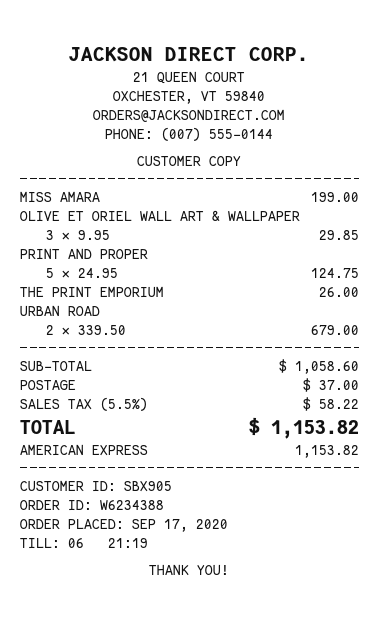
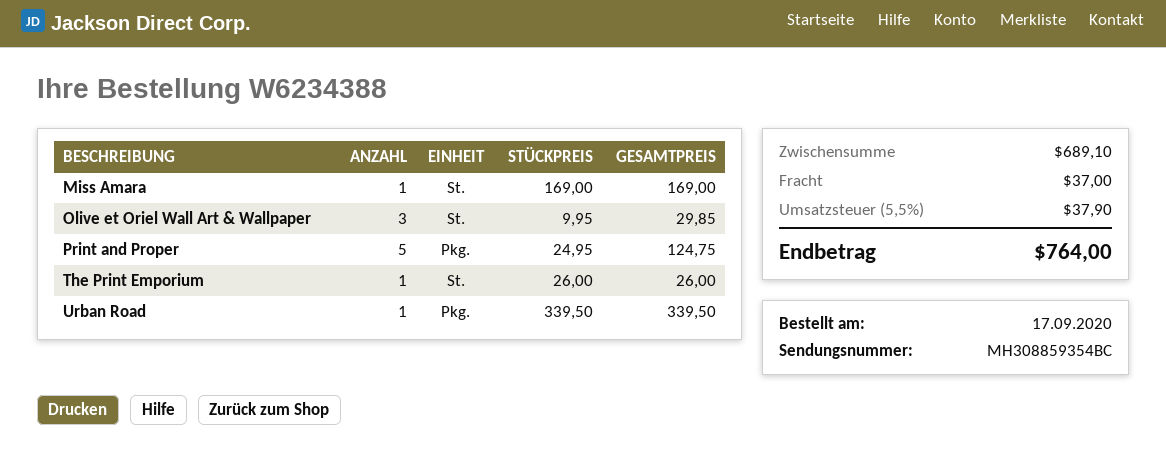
MISS AMARA: 1 x 199.00 = 199.00 -> 1 x 169.00 = 169.00
URBAN ROAD: 2 x 339.50 = 679.00 -> 1 x 339.50 = 339.50
subtotal: 1058.60 -> 689.10
tax: 5.5% = 58.22 -> 5.5% = 37.90
total: 1153.82 -> 764.00

